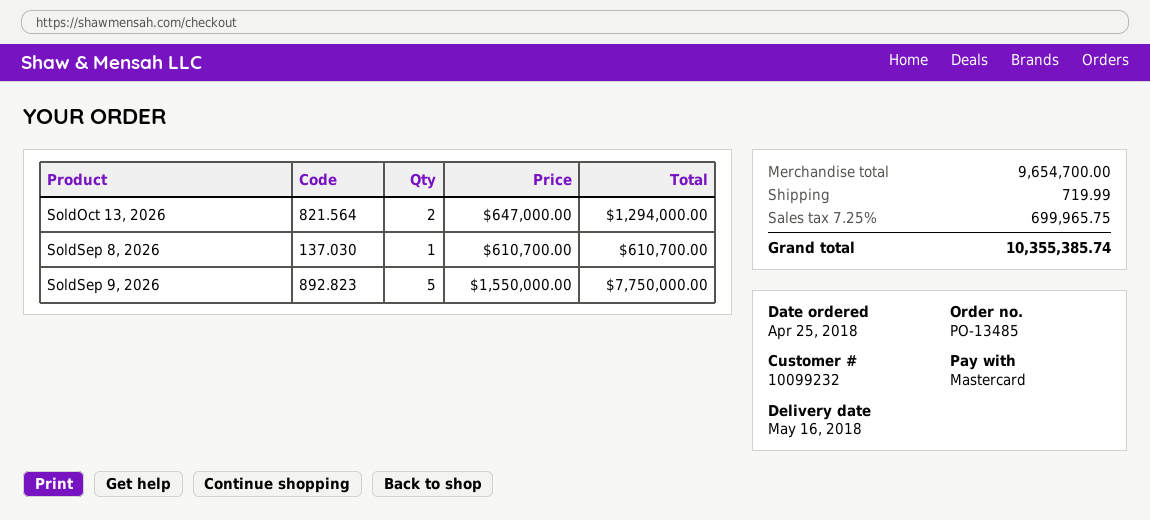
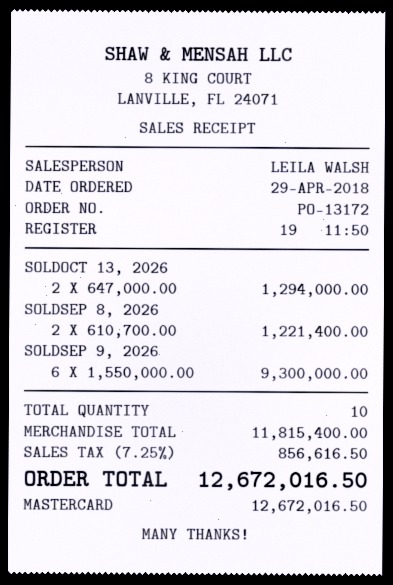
order number: PO-13485 -> PO-13172
order date: 2018-04-25 -> 2018-04-29
SoldSep 8, 2026: 1 x 610700.00 = 610700.00 -> 2 x 610700.00 = 1221400.00
SoldSep 9, 2026: 5 x 1550000.00 = 7750000.00 -> 6 x 1550000.00 = 9300000.00
subtotal: 9654700.00 -> 11815400.00
shipping: 719.99 -> none
tax: 7.25% = 699965.75 -> 7.25% = 856616.50
total: 10355385.74 -> 12672016.50

